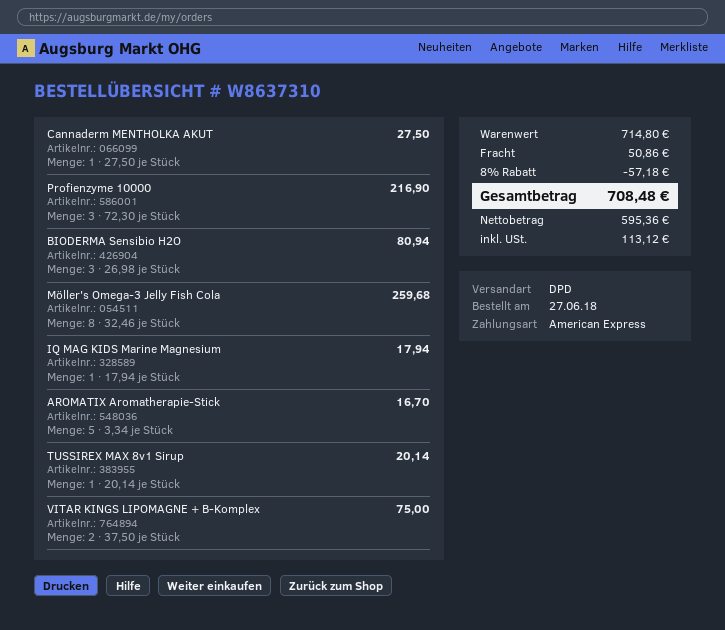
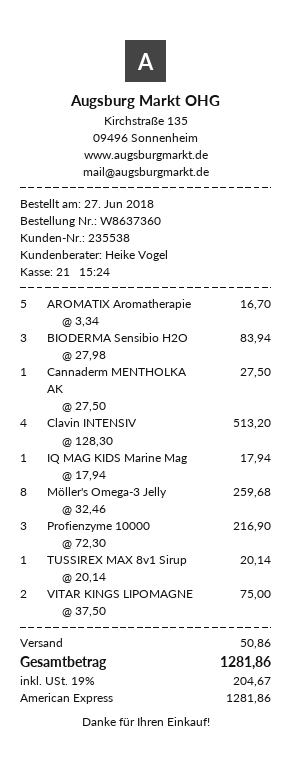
order number: W8637310 -> W8637360
BIODERMA Sensibio H2O: 3 x 26.98 = 80.94 -> 3 x 27.98 = 83.94
Clavin INTENSIV: none -> 4 x 128.30 = 513.20
discount: 8% = 57.18 -> none
tax: 113.12 -> 204.67
total: 708.48 -> 1281.86

